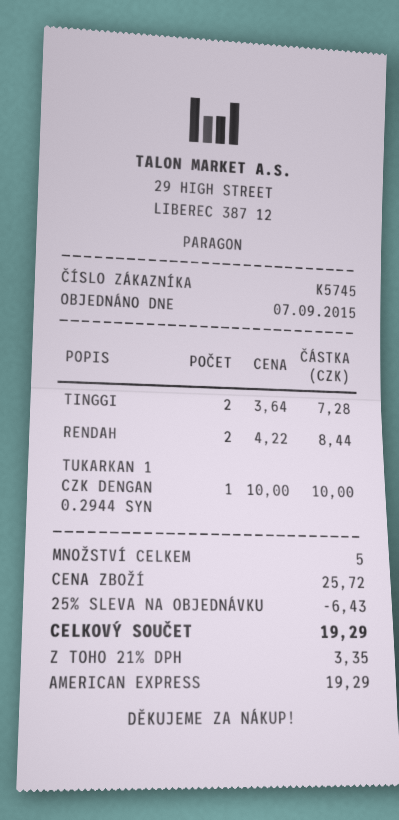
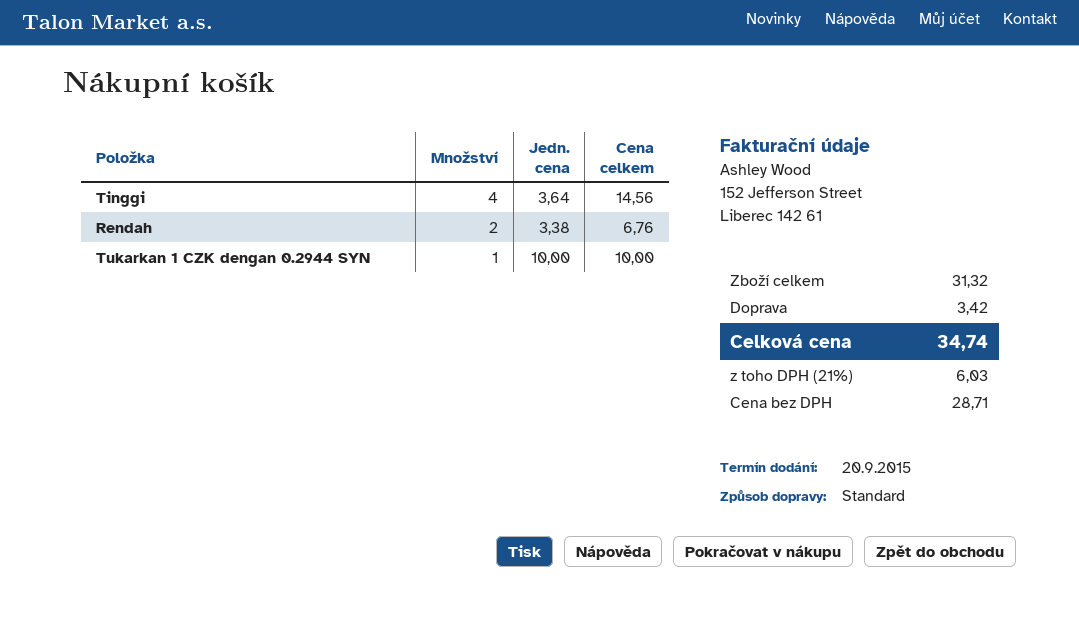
TINGGI: 2 x 3.64 = 7.28 -> 4 x 3.64 = 14.56
RENDAH: 2 x 4.22 = 8.44 -> 2 x 3.38 = 6.76
subtotal: 25.72 -> 31.32
discount: 25% = 6.43 -> none
shipping: none -> 3.42
tax: 21% = 3.35 -> 21% = 6.03
total: 19.29 -> 34.74

